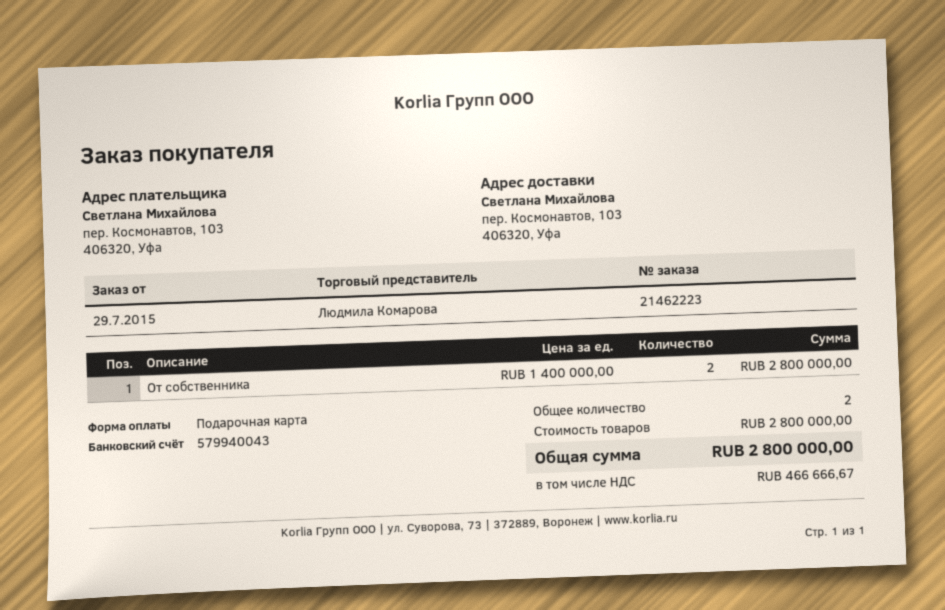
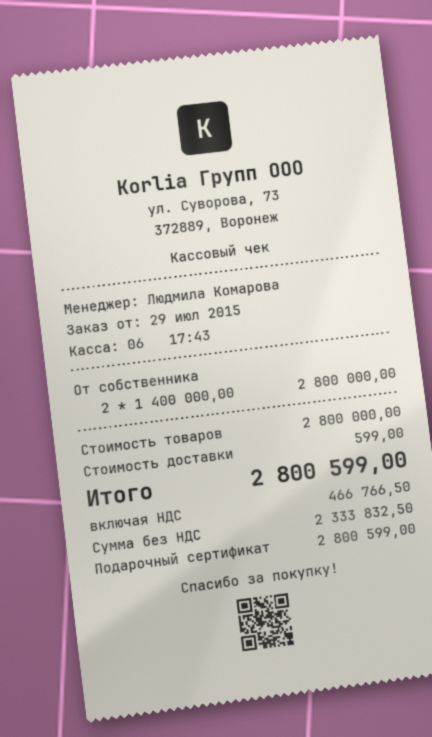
shipping: none -> 599.00
tax: 466666.67 -> 466766.50
total: 2800000.00 -> 2800599.00

